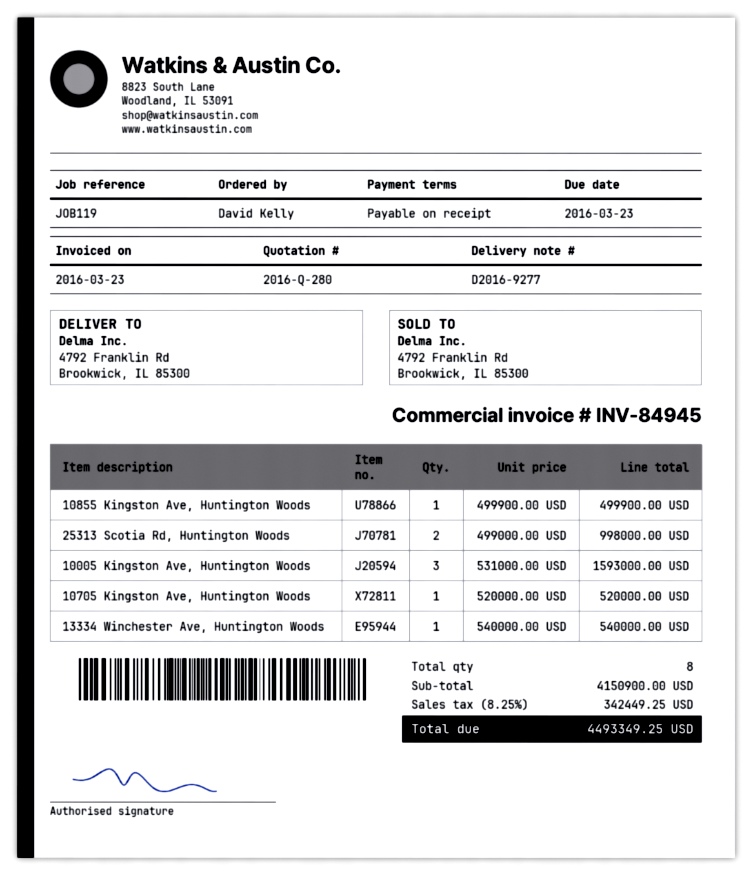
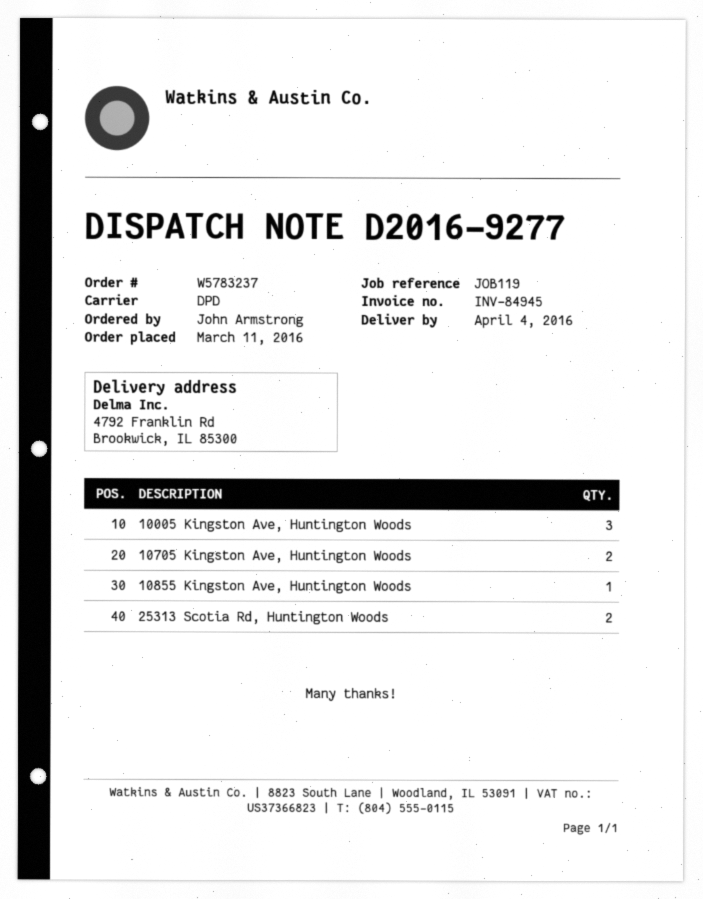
ordered by: David Kelly -> John Armstrong
10705 Kingston Ave, Huntington Woods: 1 -> 2
13334 Winchester Ave, Huntington Woods: 1 -> none

